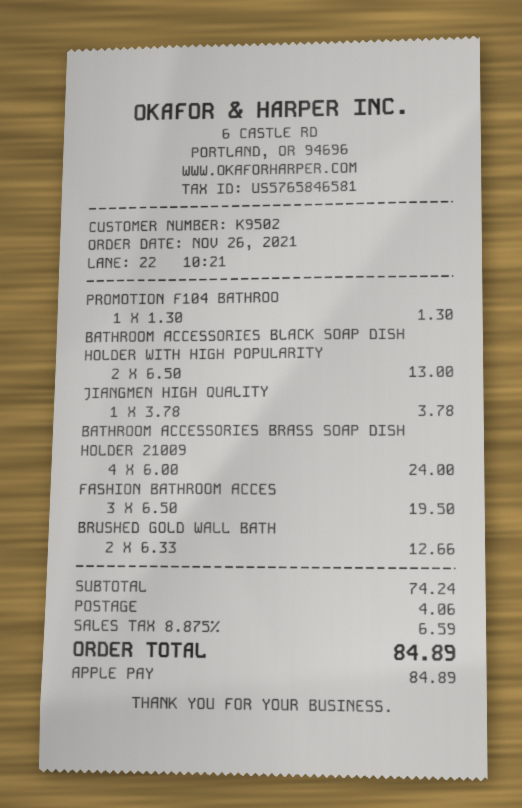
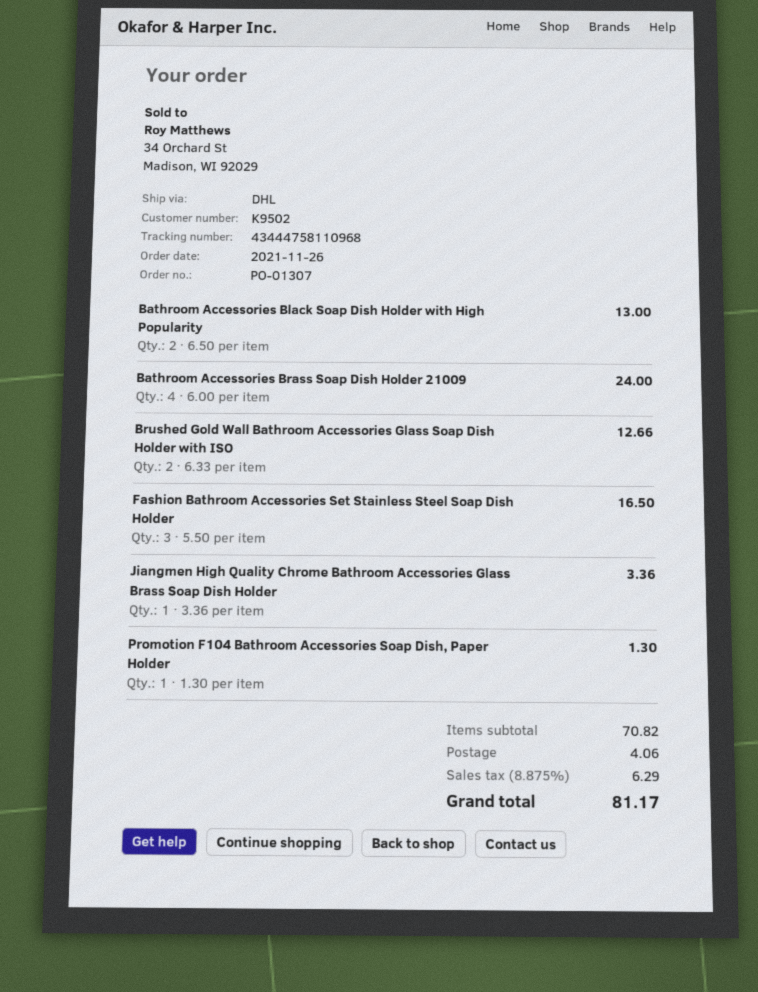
JIANGMEN HIGH QUALITY: 1 x 3.78 = 3.78 -> 1 x 3.36 = 3.36
FASHION BATHROOM ACCES: 3 x 6.50 = 19.50 -> 3 x 5.50 = 16.50
subtotal: 74.24 -> 70.82
tax: 8.875% = 6.59 -> 8.875% = 6.29
total: 84.89 -> 81.17

